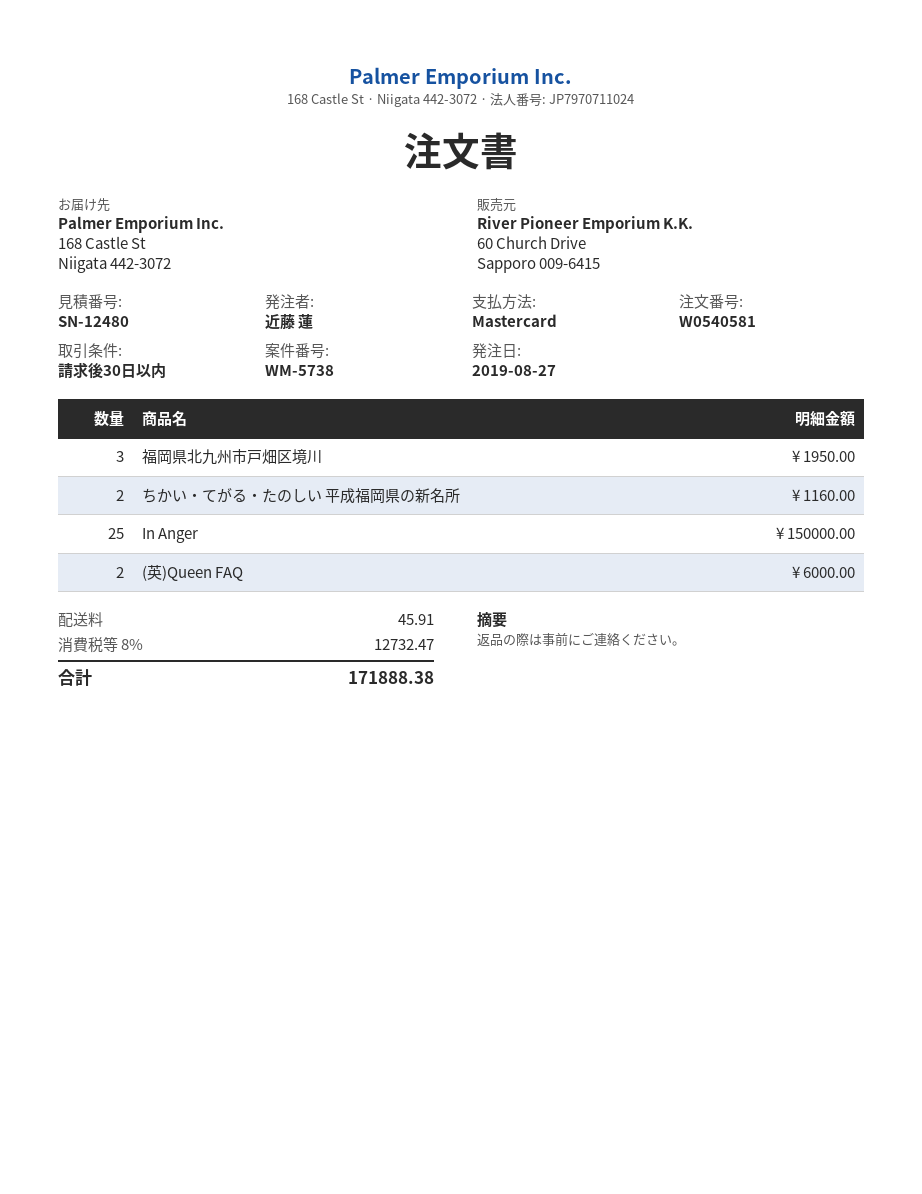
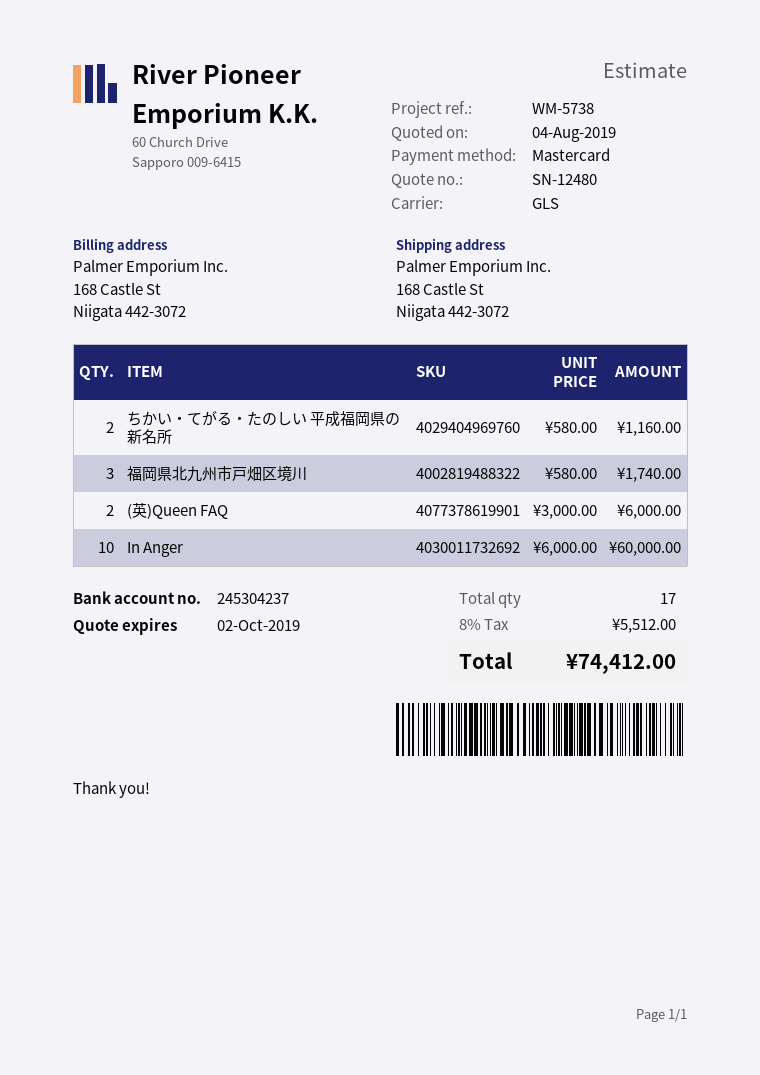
福岡県北九州市戸畑区境川: 3 for 1950.00 -> 3 for 1740.00
In Anger: 25 for 150000.00 -> 10 for 60000.00
shipping: 45.91 -> none
tax: 8% = 12732.47 -> 8% = 5512.00
total: 171888.38 -> 74412.00

